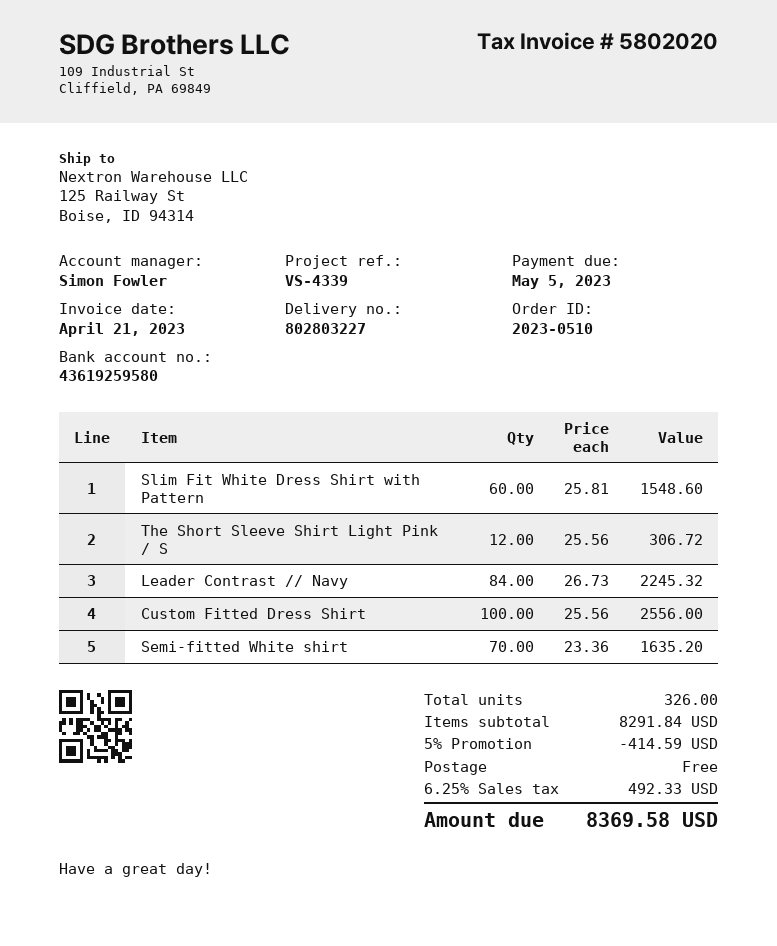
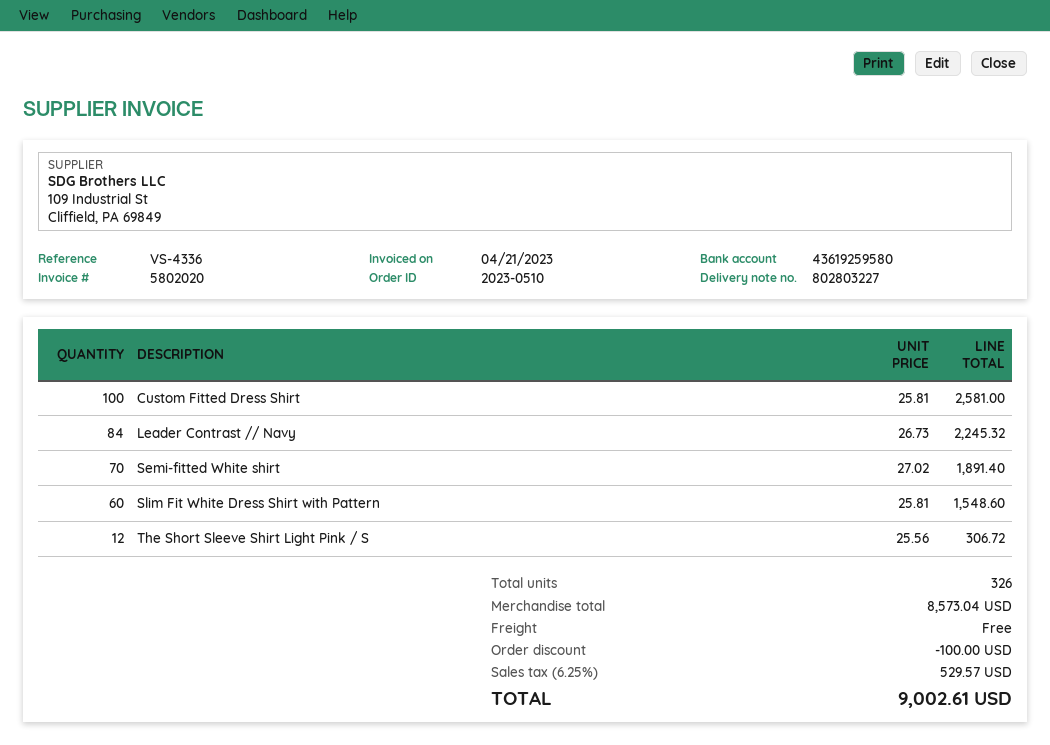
reference: VS-4339 -> VS-4336
Custom Fitted Dress Shirt: 100 x 25.56 = 2556.00 -> 100 x 25.81 = 2581.00
Semi-fitted White shirt: 70 x 23.36 = 1635.20 -> 70 x 27.02 = 1891.40
subtotal: 8291.84 -> 8573.04
discount: 414.59 -> 100.00
tax: 6.25% = 492.33 -> 6.25% = 529.57
total: 8369.58 -> 9002.61

